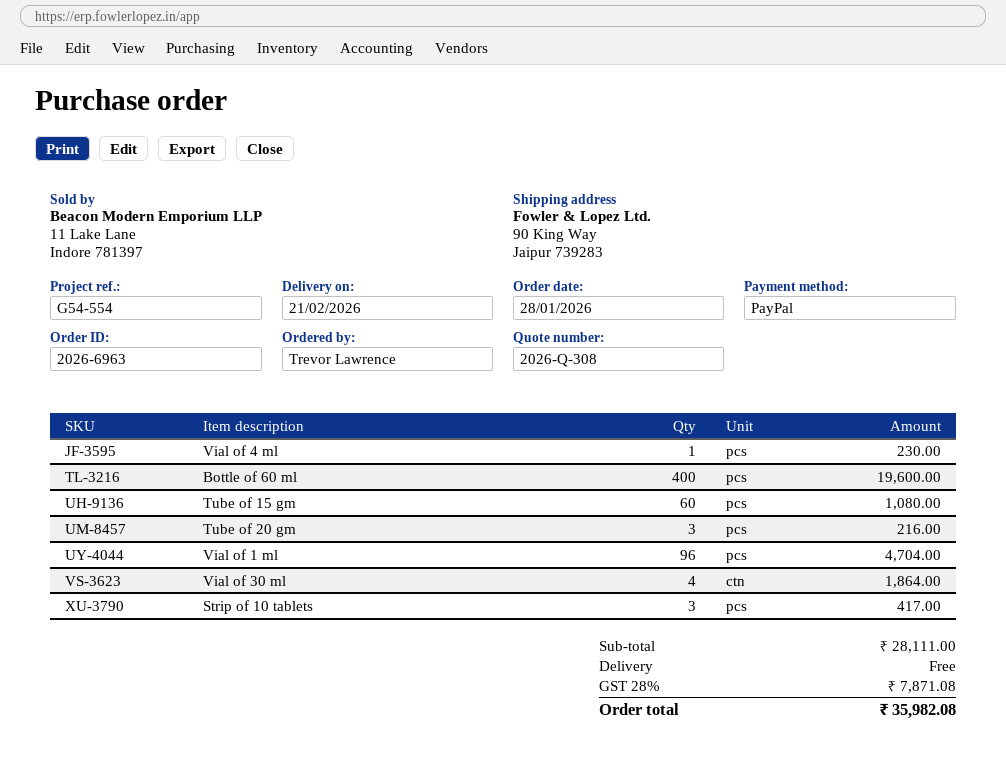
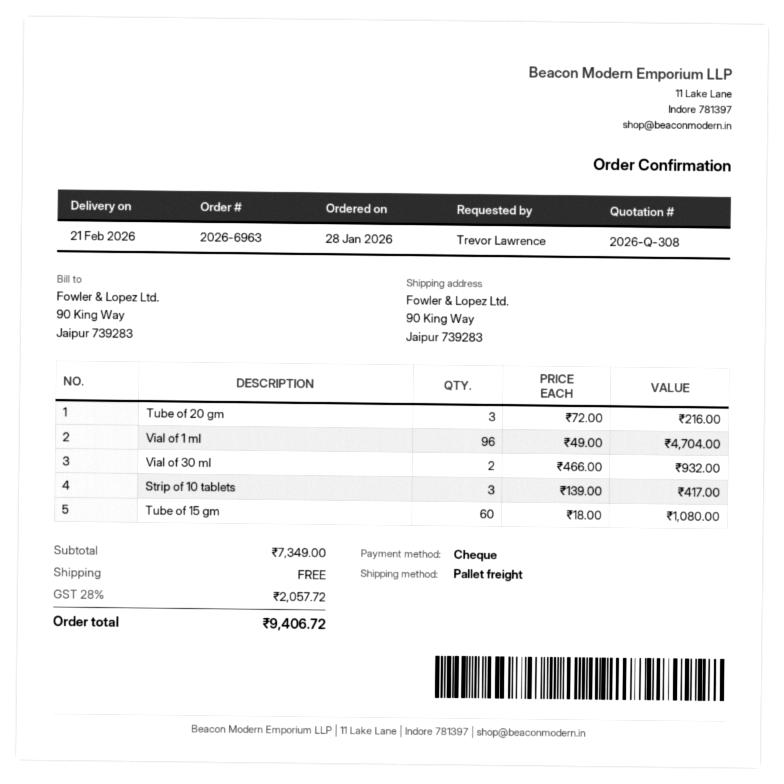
payment method: PayPal -> cheque
Vial of 4 ml: 1 for 230.00 -> none
Bottle of 60 ml: 400 for 19600.00 -> none
Vial of 30 ml: 4 for 1864.00 -> 2 for 932.00
subtotal: 28111.00 -> 7349.00
tax: 28% = 7871.08 -> 28% = 2057.72
total: 35982.08 -> 9406.72

